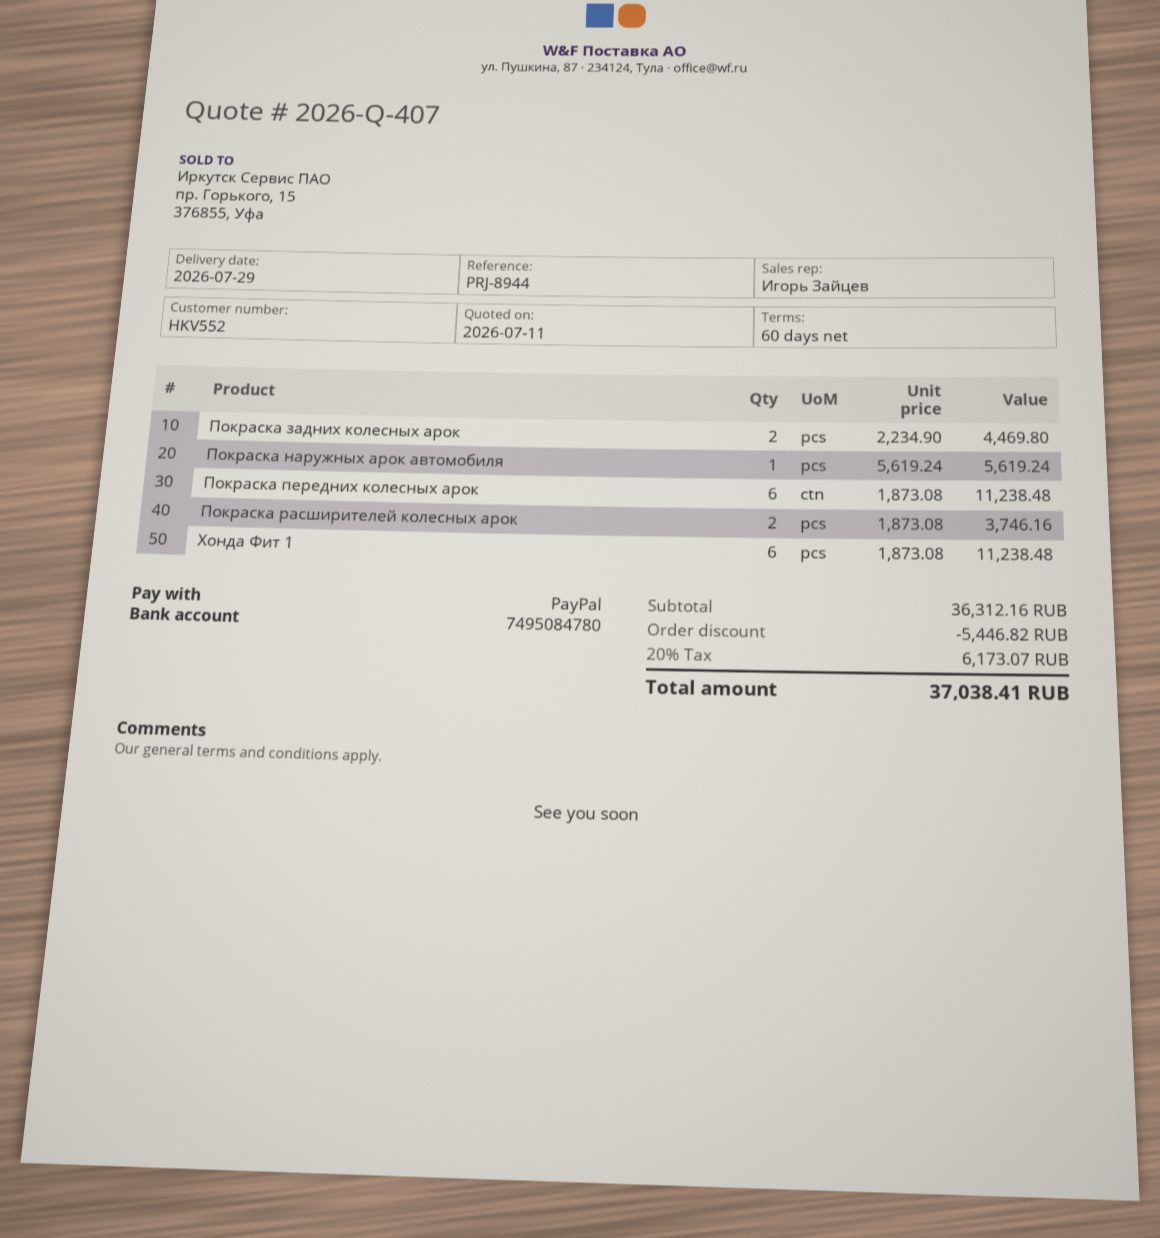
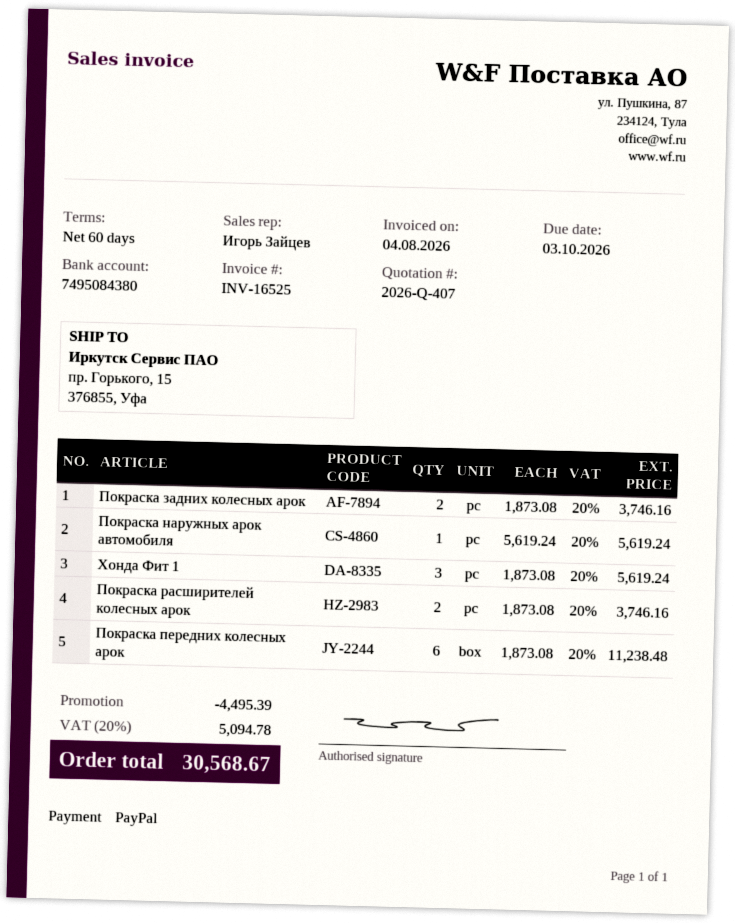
bank account: 7495084780 -> 7495084380
Покраска задних колесных арок: 2 x 2234.90 = 4469.80 -> 2 x 1873.08 = 3746.16
Хонда Фит 1: 6 x 1873.08 = 11238.48 -> 3 x 1873.08 = 5619.24
discount: 5446.82 -> 4495.39
tax: 20% = 6173.07 -> 20% = 5094.78
total: 37038.41 -> 30568.67

